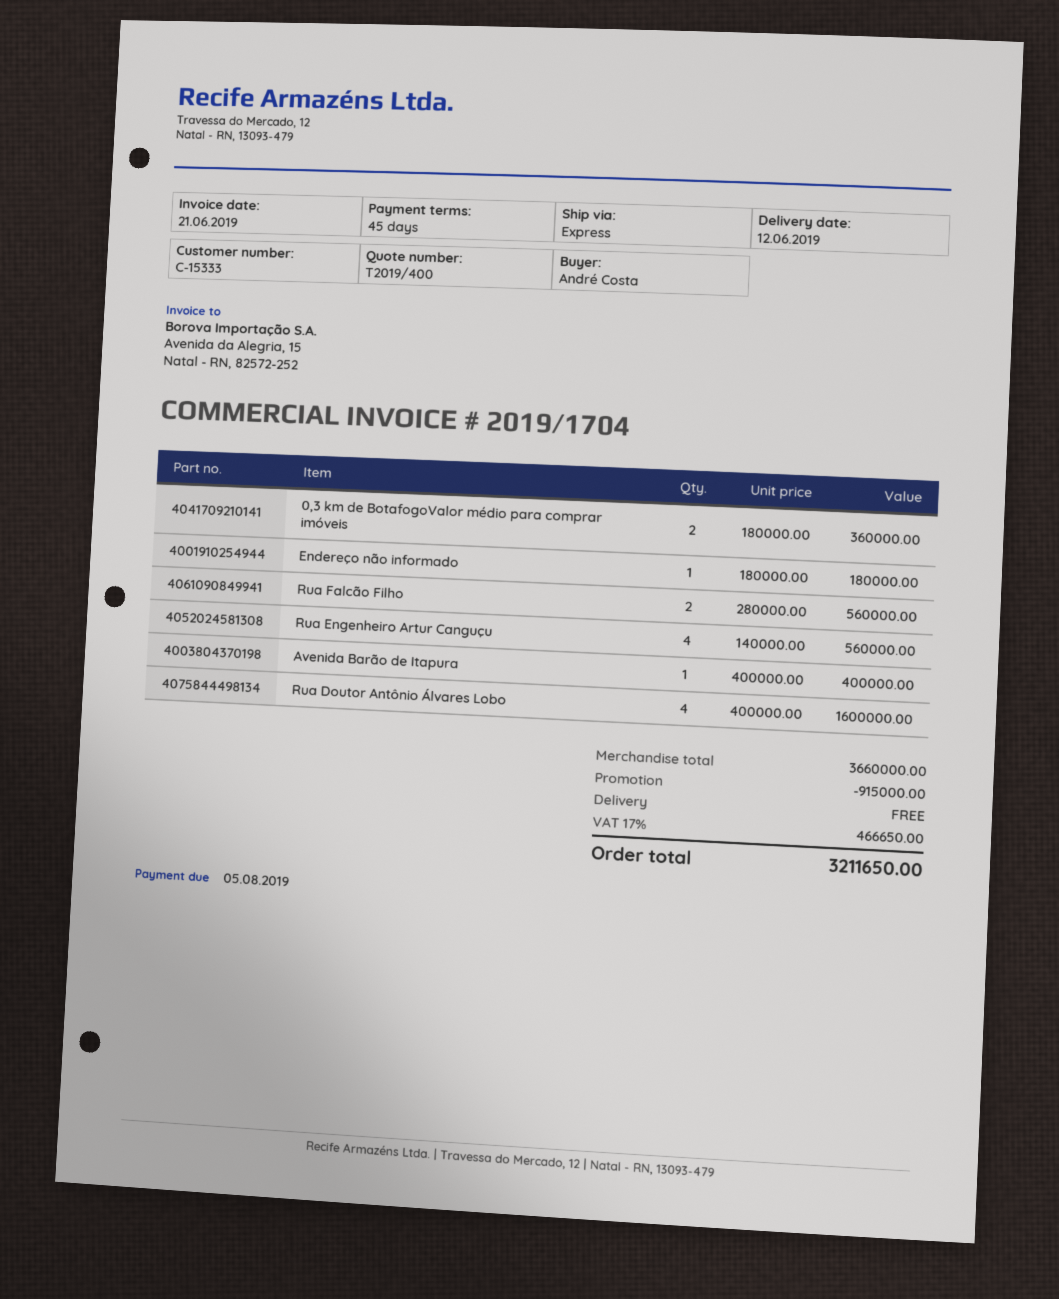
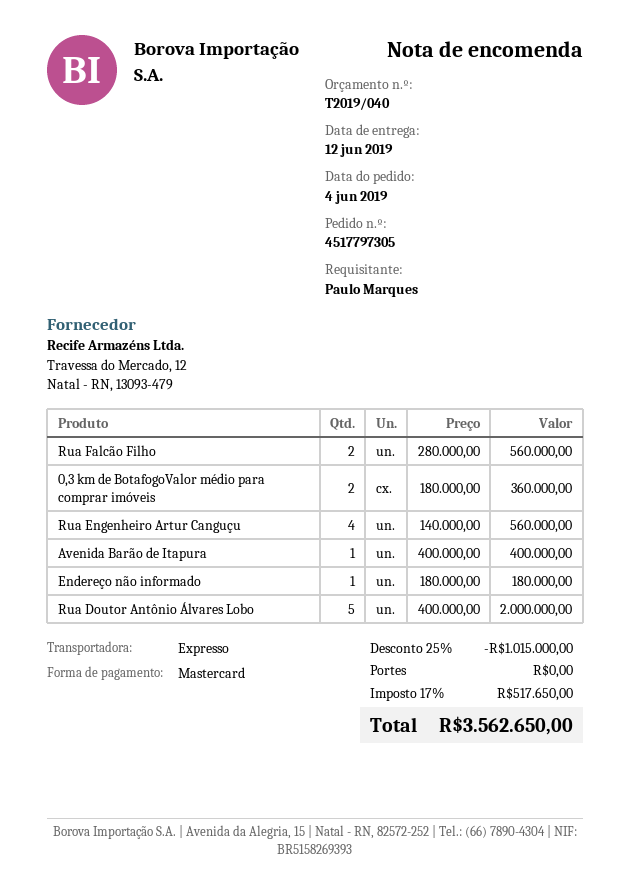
quote number: T2019/400 -> T2019/040
ordered by: André Costa -> Paulo Marques
Rua Doutor Antônio Álvares Lobo: 4 x 400000.00 = 1600000.00 -> 5 x 400000.00 = 2000000.00
discount: 915000.00 -> 1015000.00
tax: 17% = 466650.00 -> 17% = 517650.00
total: 3211650.00 -> 3562650.00

